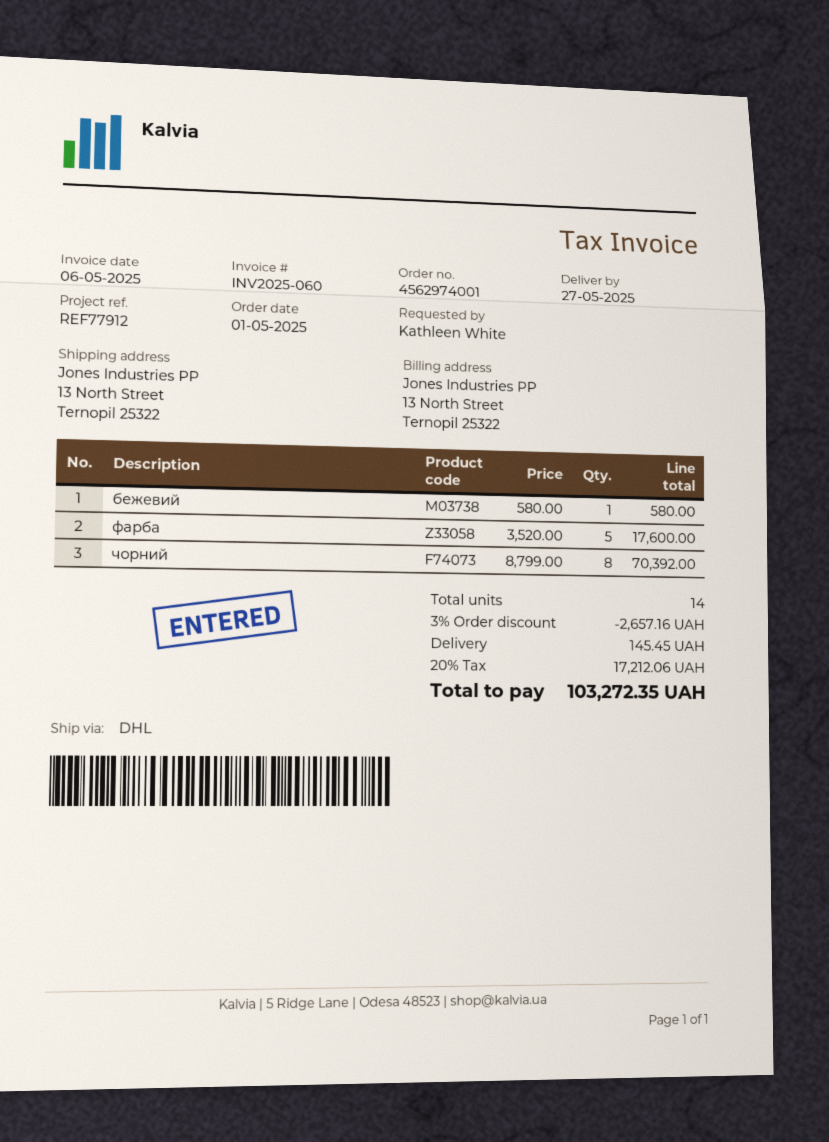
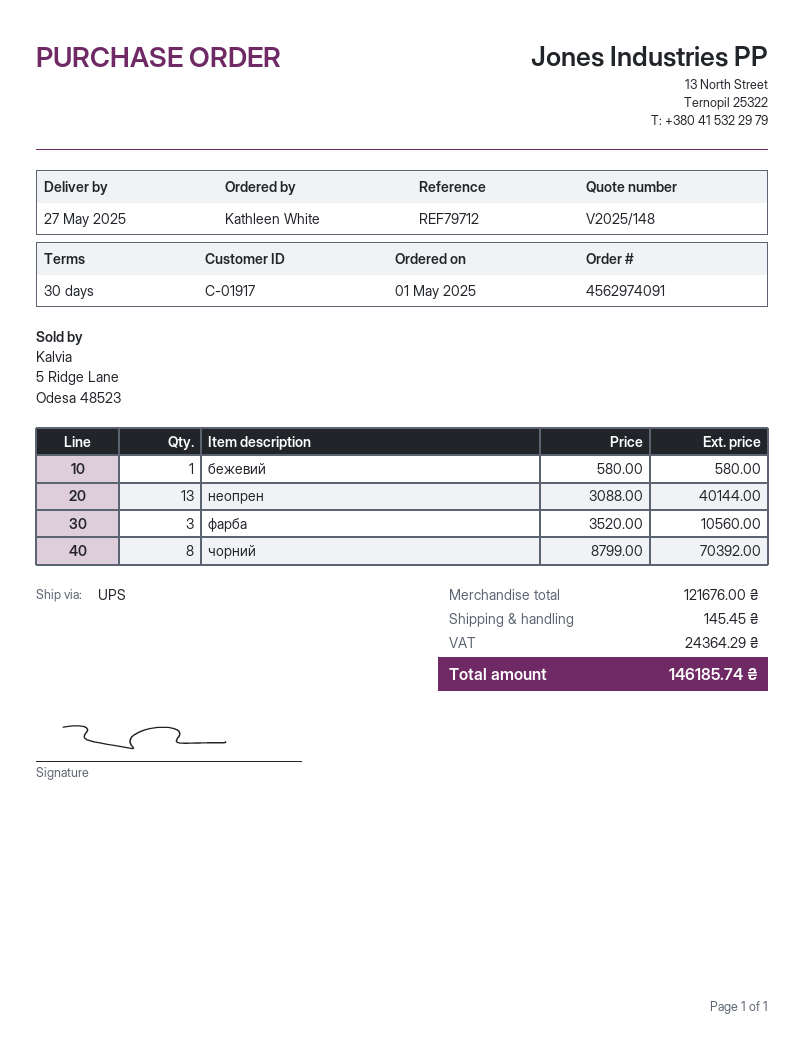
order number: 4562974001 -> 4562974091
reference: REF77912 -> REF79712
shipping method: DHL -> UPS
фарба: 5 x 3520.00 = 17600.00 -> 3 x 3520.00 = 10560.00
неопрен: none -> 13 x 3088.00 = 40144.00
discount: 3% = 2657.16 -> none
tax: 17212.06 -> 24364.29
total: 103272.35 -> 146185.74

